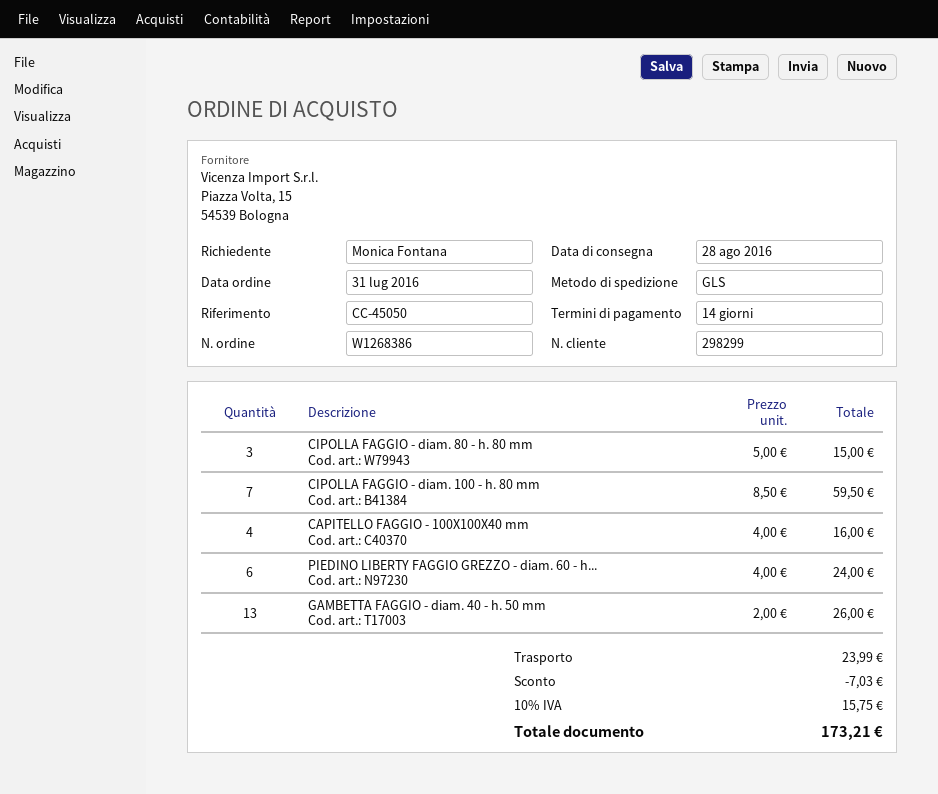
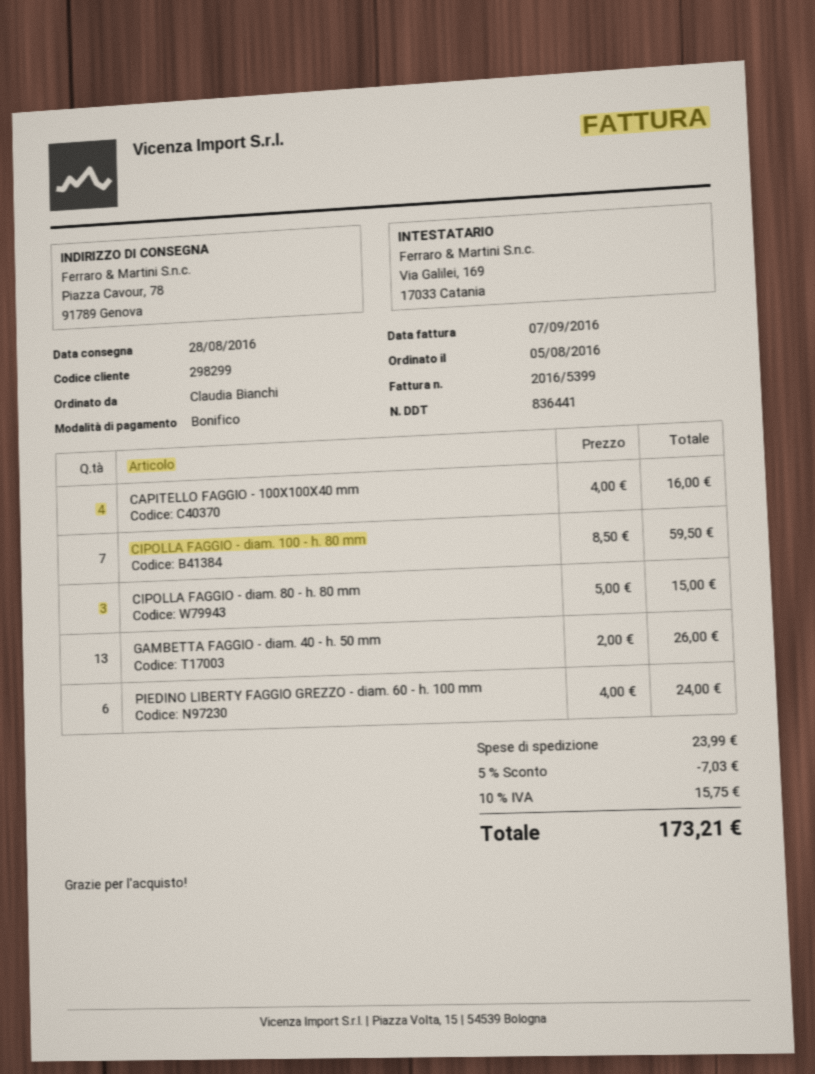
order date: 2016-07-31 -> 2016-08-05
ordered by: Monica Fontana -> Claudia Bianchi

